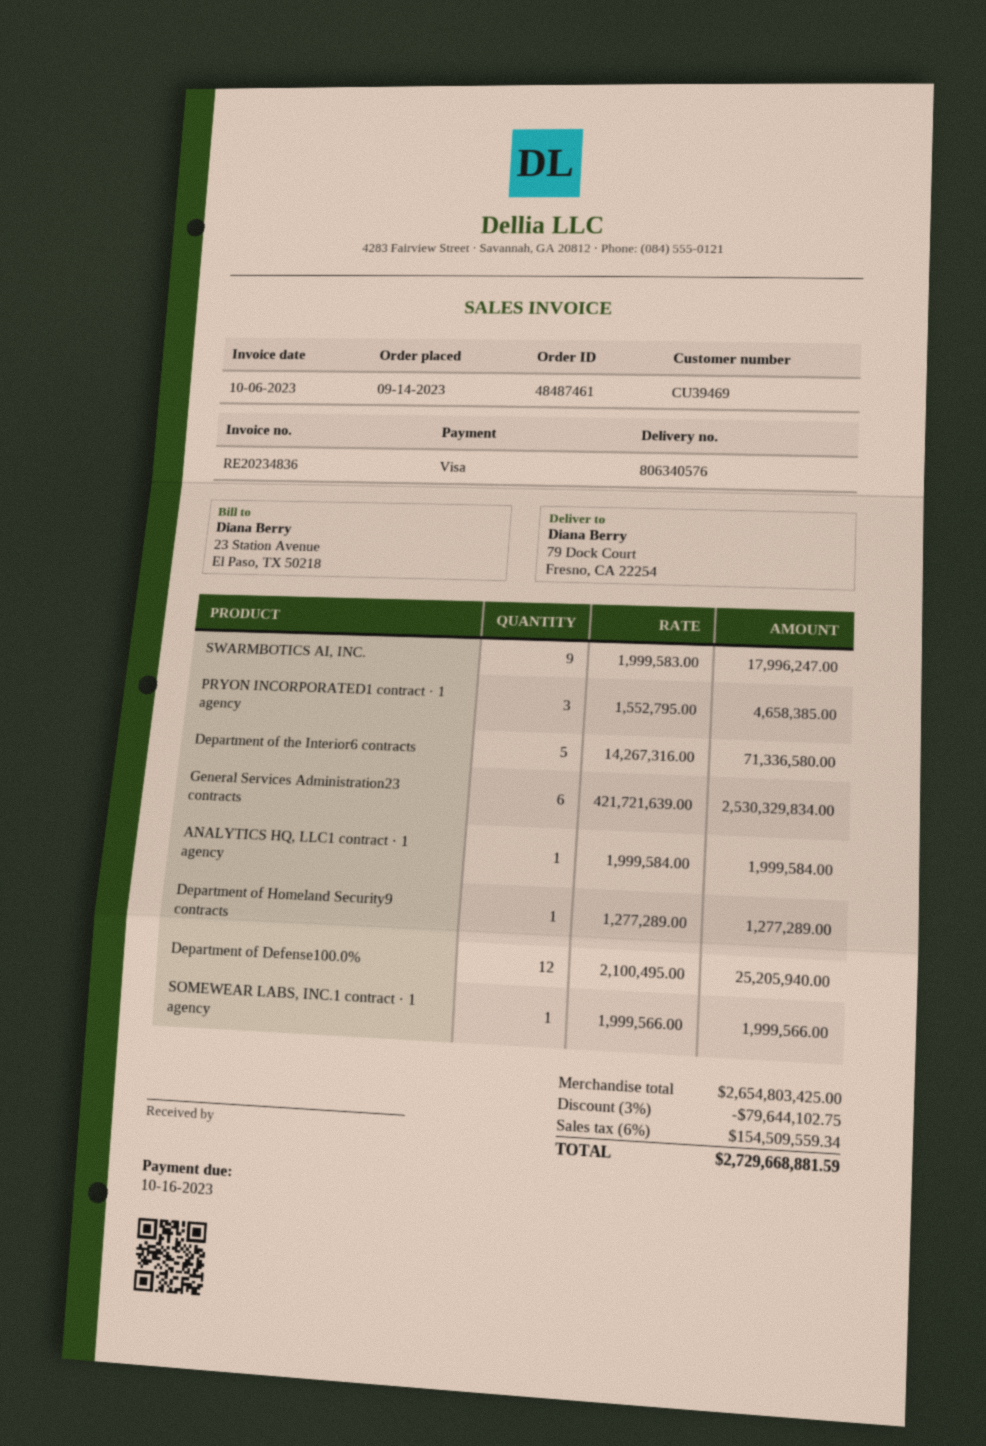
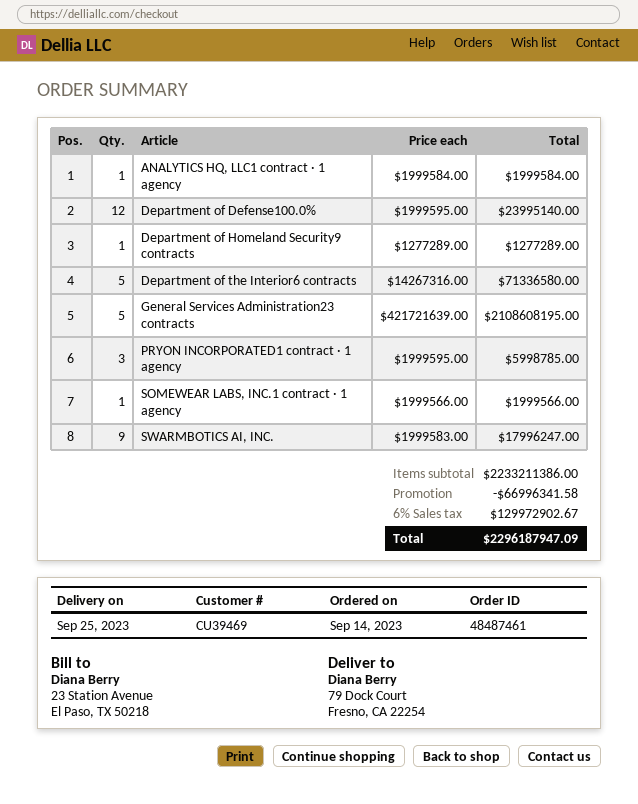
PRYON INCORPORATED1 contract · 1 agency: 3 x 1552795.00 = 4658385.00 -> 3 x 1999595.00 = 5998785.00
General Services Administration23 contracts: 6 x 421721639.00 = 2530329834.00 -> 5 x 421721639.00 = 2108608195.00
Department of Defense100.0%: 12 x 2100495.00 = 25205940.00 -> 12 x 1999595.00 = 23995140.00
subtotal: 2654803425.00 -> 2233211386.00
discount: 79644102.75 -> 66996341.58
tax: 6% = 154509559.34 -> 6% = 129972902.67
total: 2729668881.59 -> 2296187947.09

